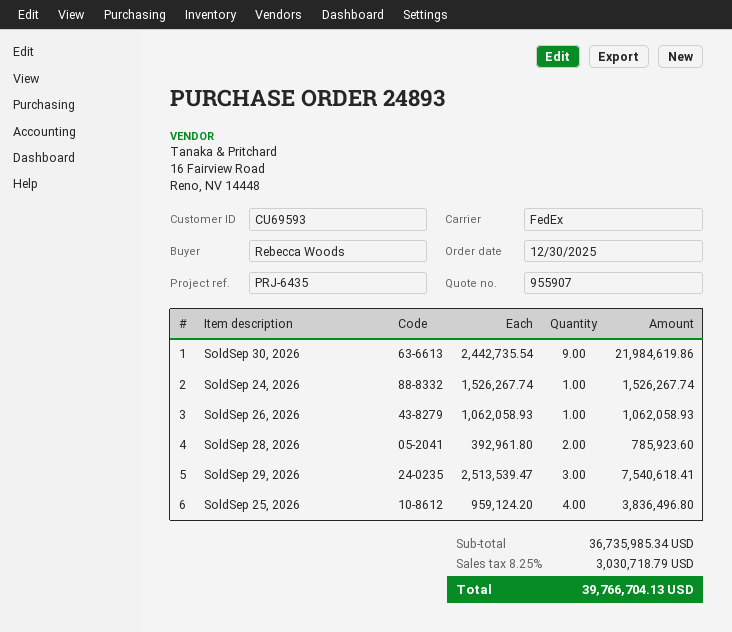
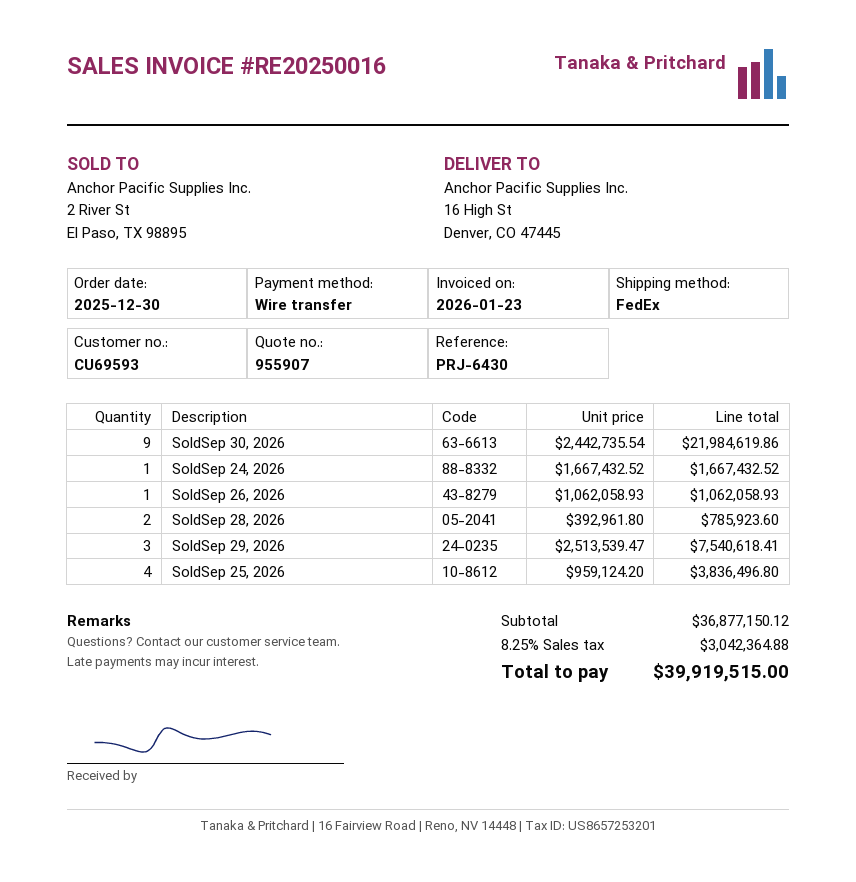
reference: PRJ-6435 -> PRJ-6430
SoldSep 24, 2026: 1 x 1526267.74 = 1526267.74 -> 1 x 1667432.52 = 1667432.52
subtotal: 36735985.34 -> 36877150.12
tax: 8.25% = 3030718.79 -> 8.25% = 3042364.88
total: 39766704.13 -> 39919515.00

